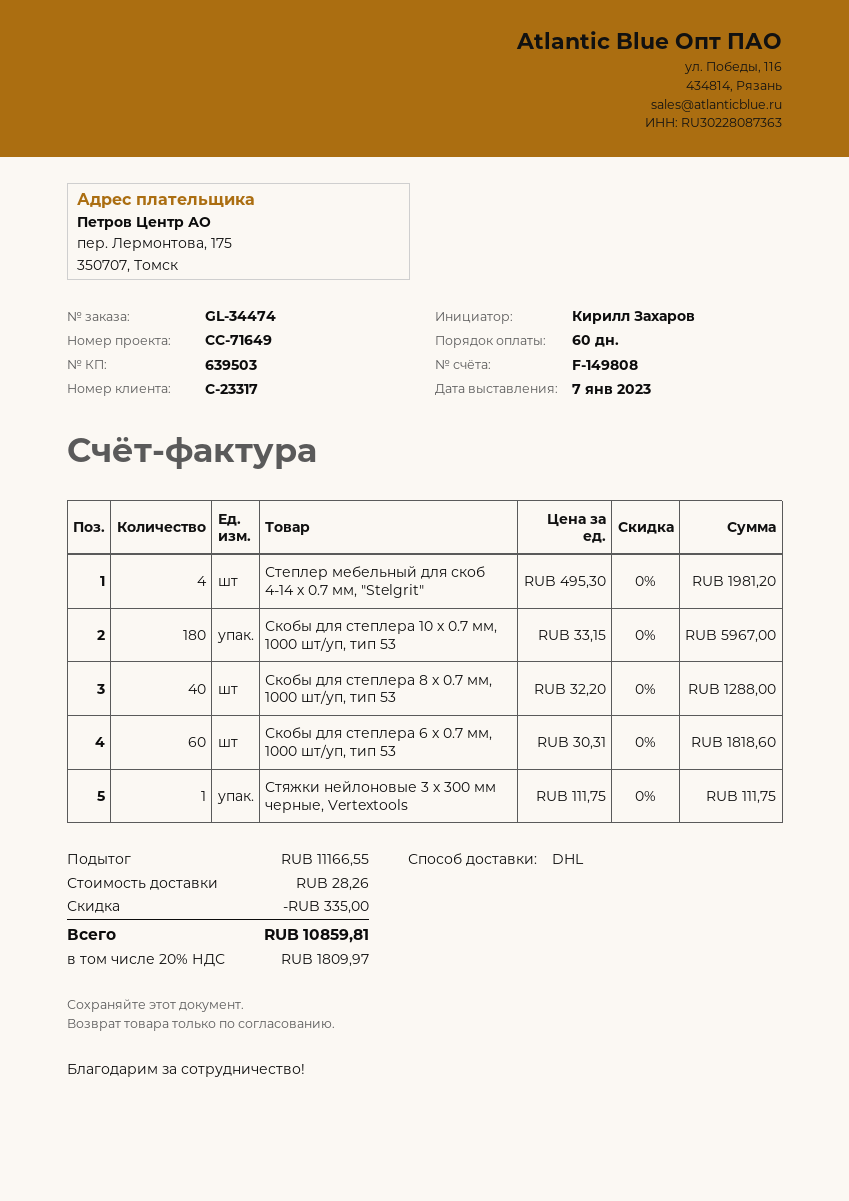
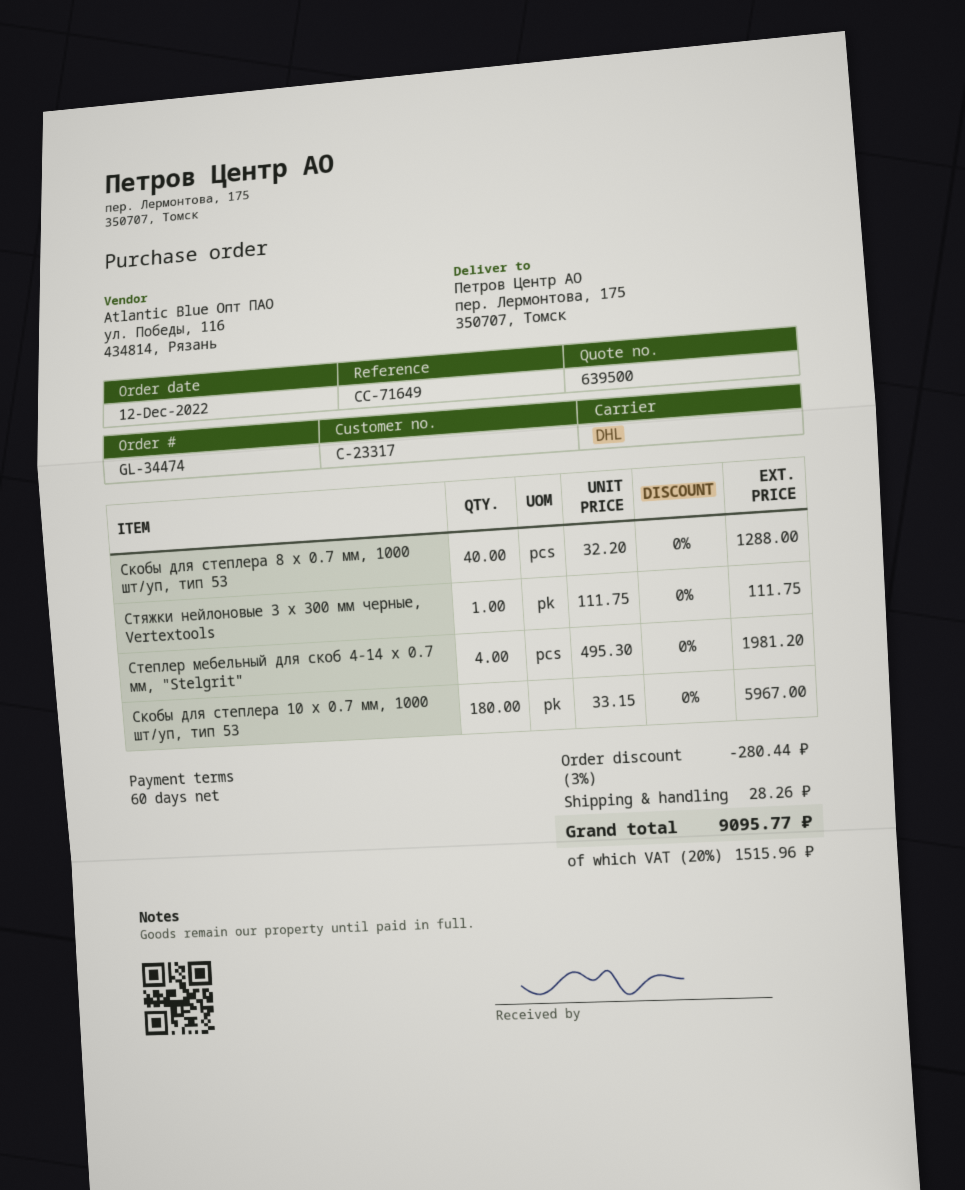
quote number: 639503 -> 639500
Скобы для степлера 6 х 0.7 мм, 1000 шт/уп, тип 53: 60 x 30.31 = 1818.60 -> none
discount: 335.00 -> 280.44
tax: 20% = 1809.97 -> 20% = 1515.96
total: 10859.81 -> 9095.77

